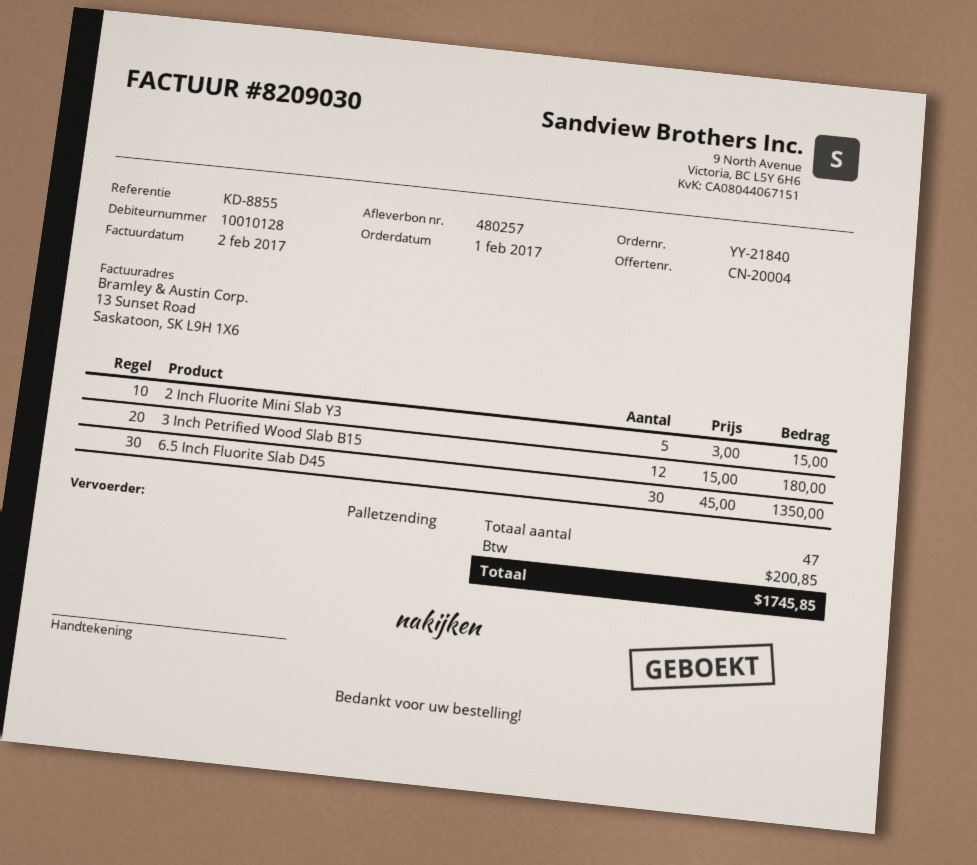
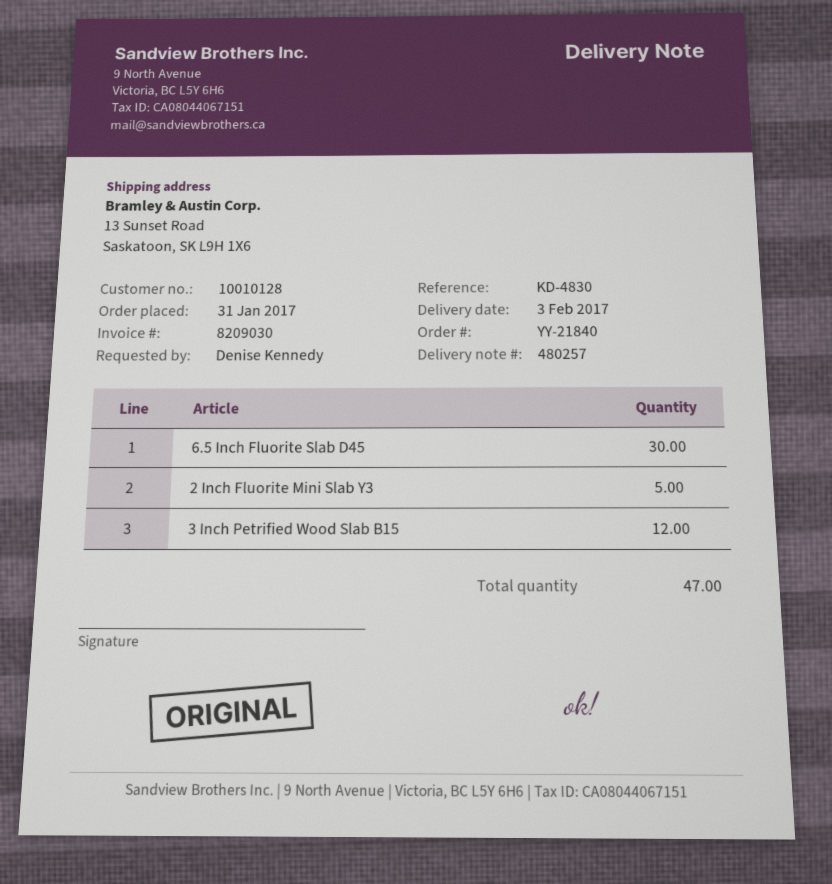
order date: 2017-02-01 -> 2017-01-31
reference: KD-8855 -> KD-4830

